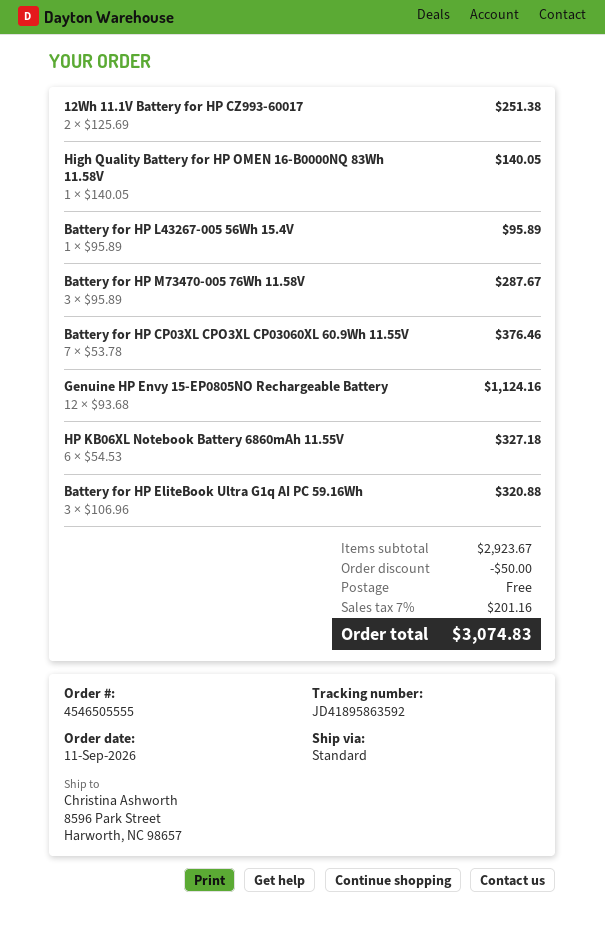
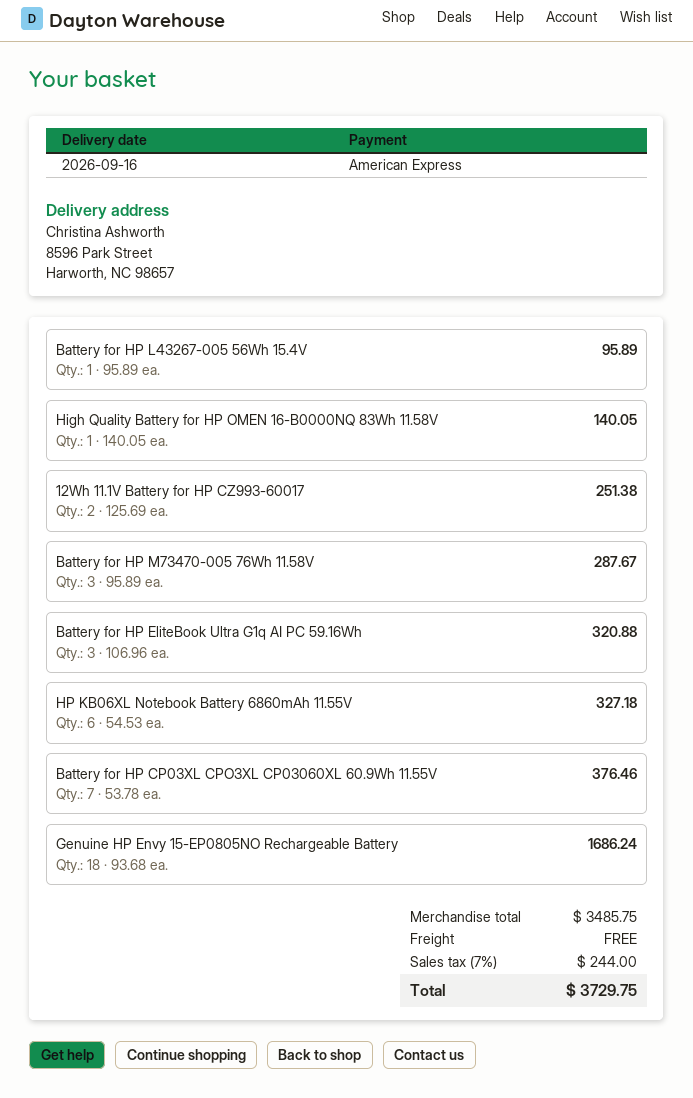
Genuine HP Envy 15-EP0805NO Rechargeable Battery: 12 x 93.68 = 1124.16 -> 18 x 93.68 = 1686.24
subtotal: 2923.67 -> 3485.75
discount: 50.00 -> none
tax: 7% = 201.16 -> 7% = 244.00
total: 3074.83 -> 3729.75

